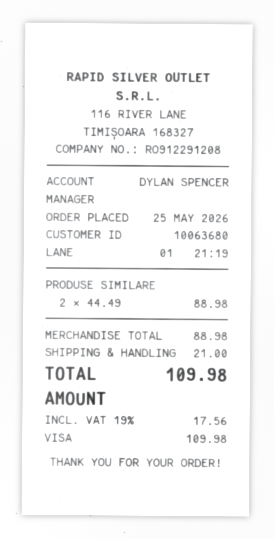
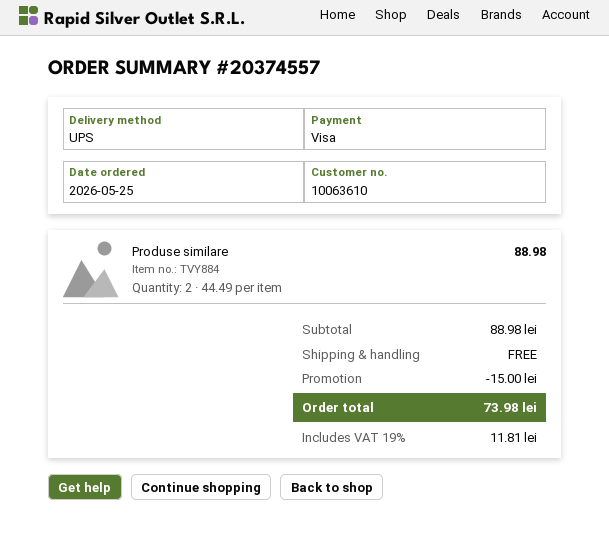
customer number: 10063680 -> 10063610
discount: none -> 15.00
shipping: 21.00 -> 0.00
tax: 19% = 17.56 -> 19% = 11.81
total: 109.98 -> 73.98

